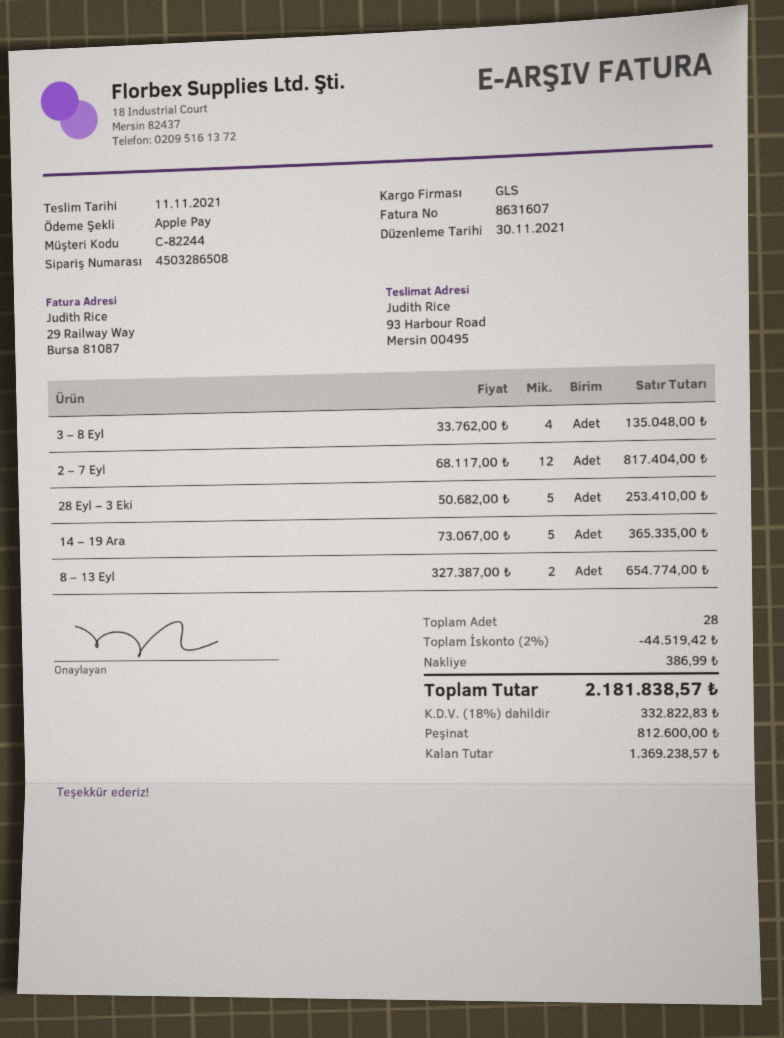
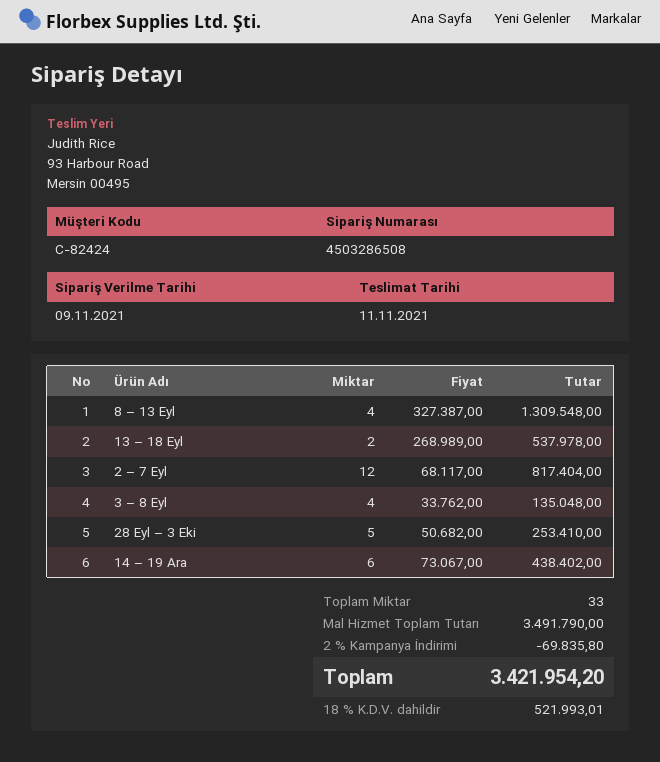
customer number: C-82244 -> C-82424
14 – 19 Ara: 5 x 73067.00 = 365335.00 -> 6 x 73067.00 = 438402.00
8 – 13 Eyl: 2 x 327387.00 = 654774.00 -> 4 x 327387.00 = 1309548.00
13 – 18 Eyl: none -> 2 x 268989.00 = 537978.00
total quantity: 28 -> 33
discount: 2% = 44519.42 -> 2% = 69835.80
shipping: 386.99 -> none
tax: 18% = 332822.83 -> 18% = 521993.01
total: 2181838.57 -> 3421954.20

